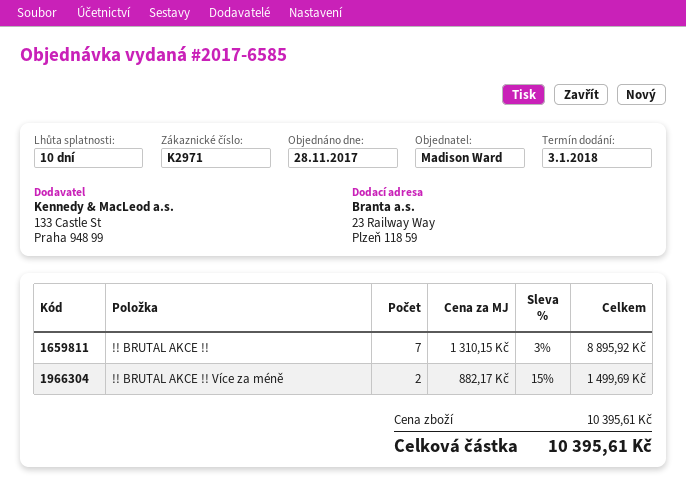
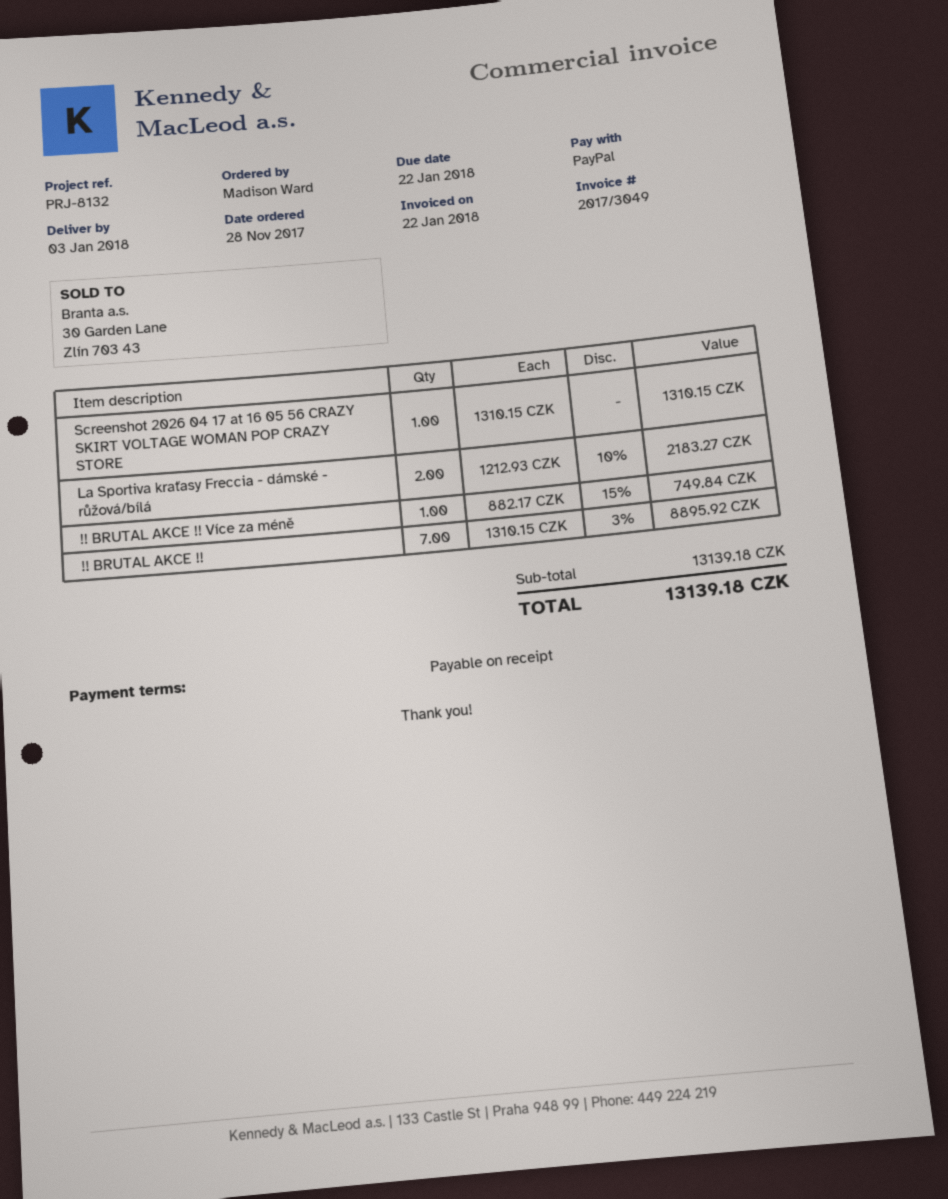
payment terms: 10 days -> on receipt
!! BRUTAL AKCE !! Více za méně: 2 x 882.17 - 15% = 1499.69 -> 1 x 882.17 - 15% = 749.84
Screenshot 2026 04 17 at 16 05 56 CRAZY SKIRT VOLTAGE WOMAN POP CRAZY STORE: none -> 1 x 1310.15 = 1310.15
La Sportiva kraťasy Freccia - dámské - růžová/bílá: none -> 2 x 1212.93 - 10% = 2183.27
subtotal: 10395.61 -> 13139.18
total: 10395.61 -> 13139.18

